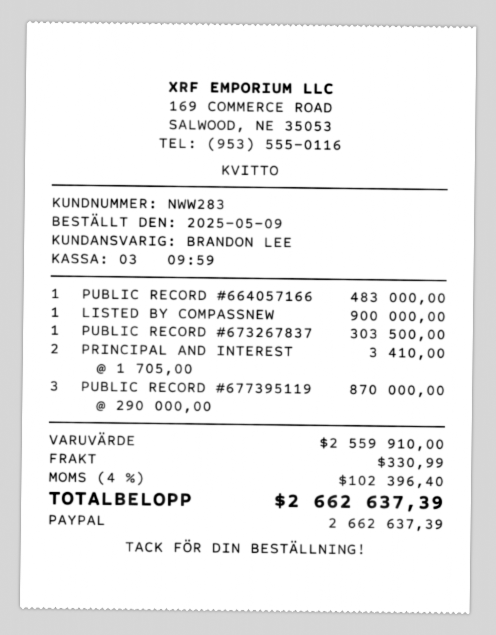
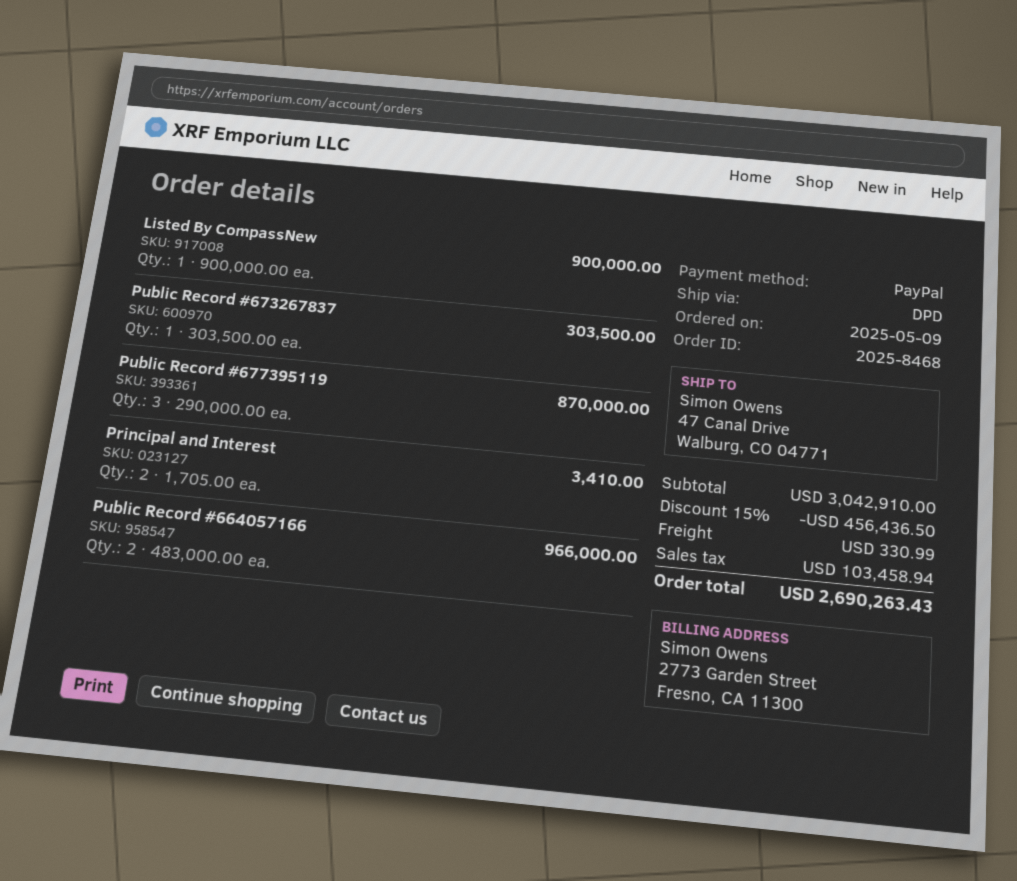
PUBLIC RECORD #664057166: 1 x 483000.00 = 483000.00 -> 2 x 483000.00 = 966000.00
subtotal: 2559910.00 -> 3042910.00
discount: none -> 15% = 456436.50
tax: 102396.40 -> 103458.94
total: 2662637.39 -> 2690263.43

